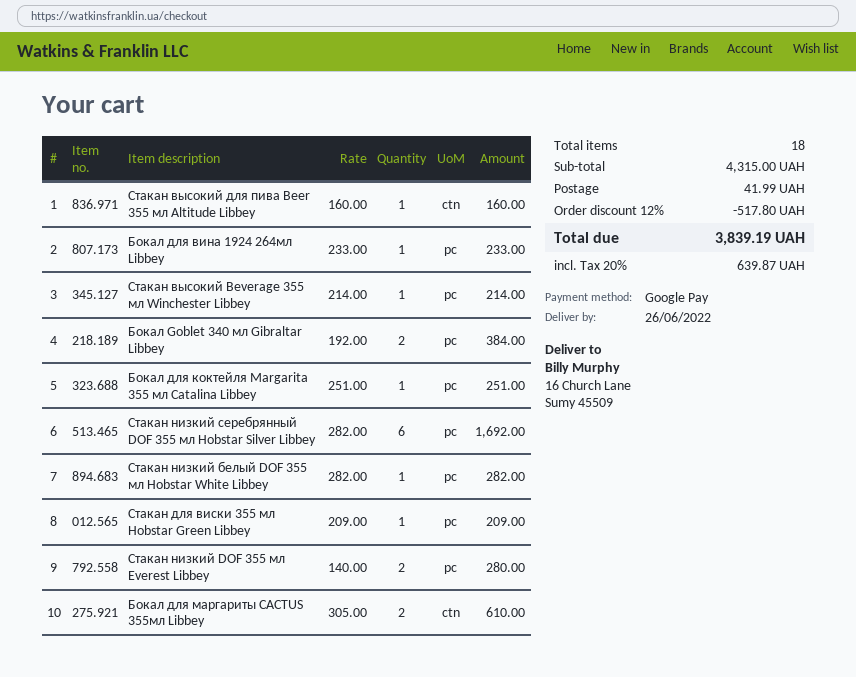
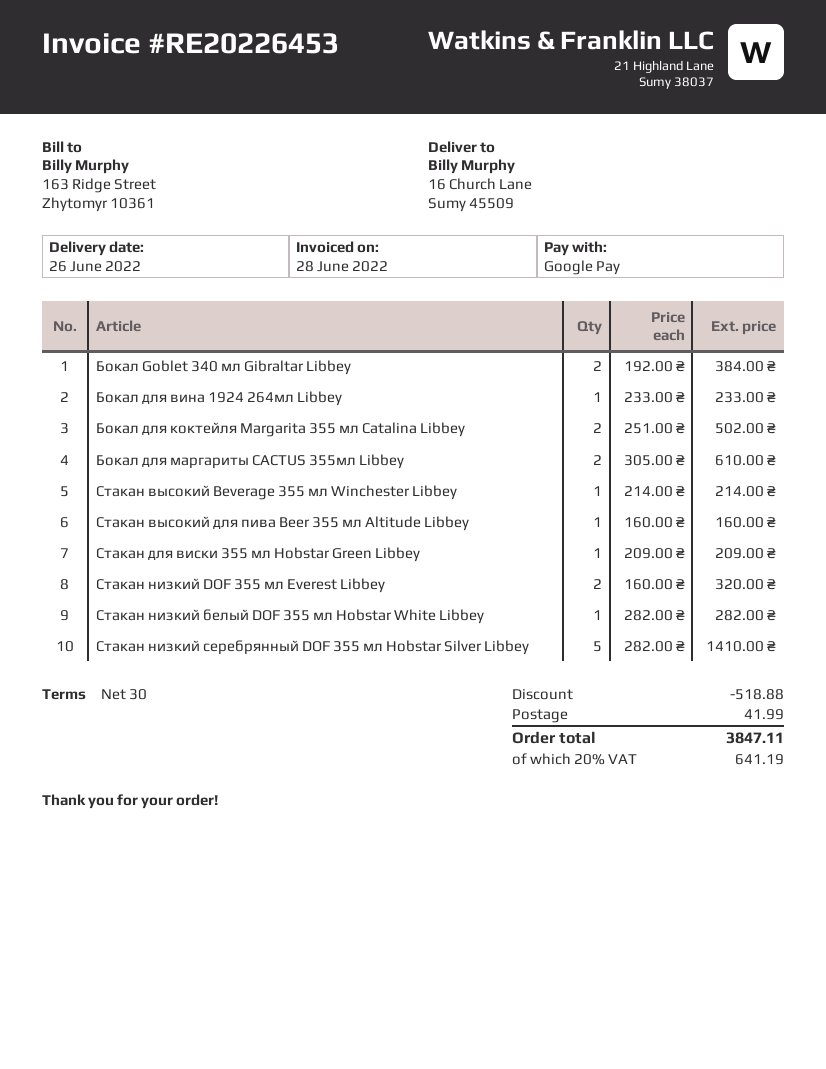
Бокал для коктейля Margarita 355 мл Catalina Libbey: 1 x 251.00 = 251.00 -> 2 x 251.00 = 502.00
Стакан низкий серебрянный DOF 355 мл Hobstar Silver Libbey: 6 x 282.00 = 1692.00 -> 5 x 282.00 = 1410.00
Стакан низкий DOF 355 мл Everest Libbey: 2 x 140.00 = 280.00 -> 2 x 160.00 = 320.00
discount: 517.80 -> 518.88
tax: 20% = 639.87 -> 20% = 641.19
total: 3839.19 -> 3847.11

